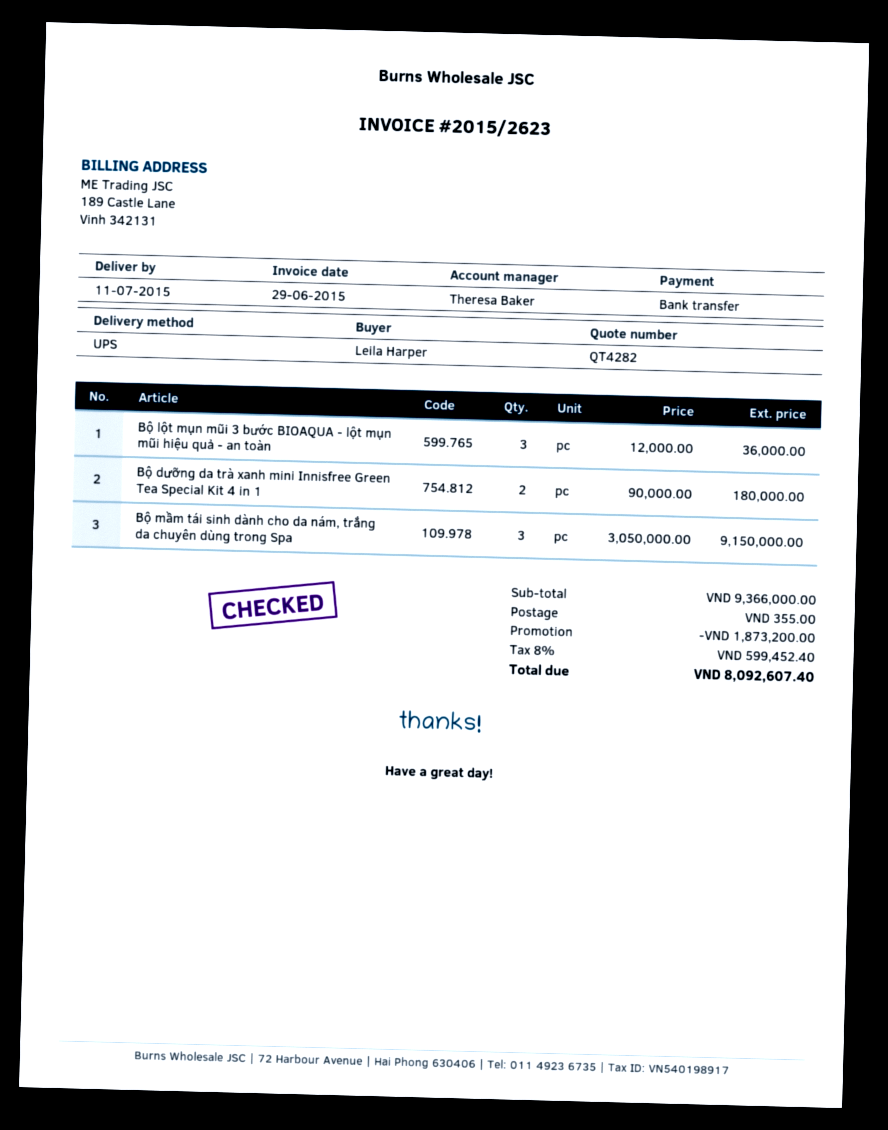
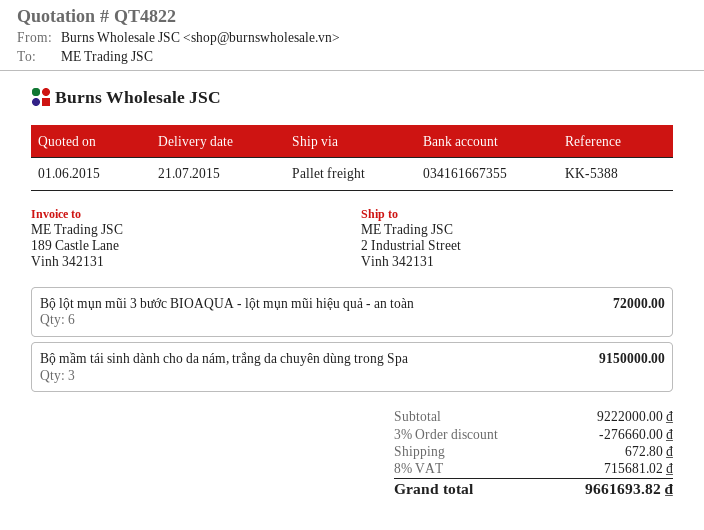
quote number: QT4282 -> QT4822
delivery date: 2015-07-11 -> 2015-07-21
shipping method: UPS -> pallet freight
Bộ lột mụn mũi 3 bước BIOAQUA - lột mụn mũi hiệu quả - an toàn: 3 for 36000.00 -> 6 for 72000.00
Bộ dưỡng da trà xanh mini Innisfree Green Tea Special Kit 4 in 1: 2 for 180000.00 -> none
subtotal: 9366000.00 -> 9222000.00
discount: 1873200.00 -> 276660.00
shipping: 355.00 -> 672.80
tax: 8% = 599452.40 -> 8% = 715681.02
total: 8092607.40 -> 9661693.82

